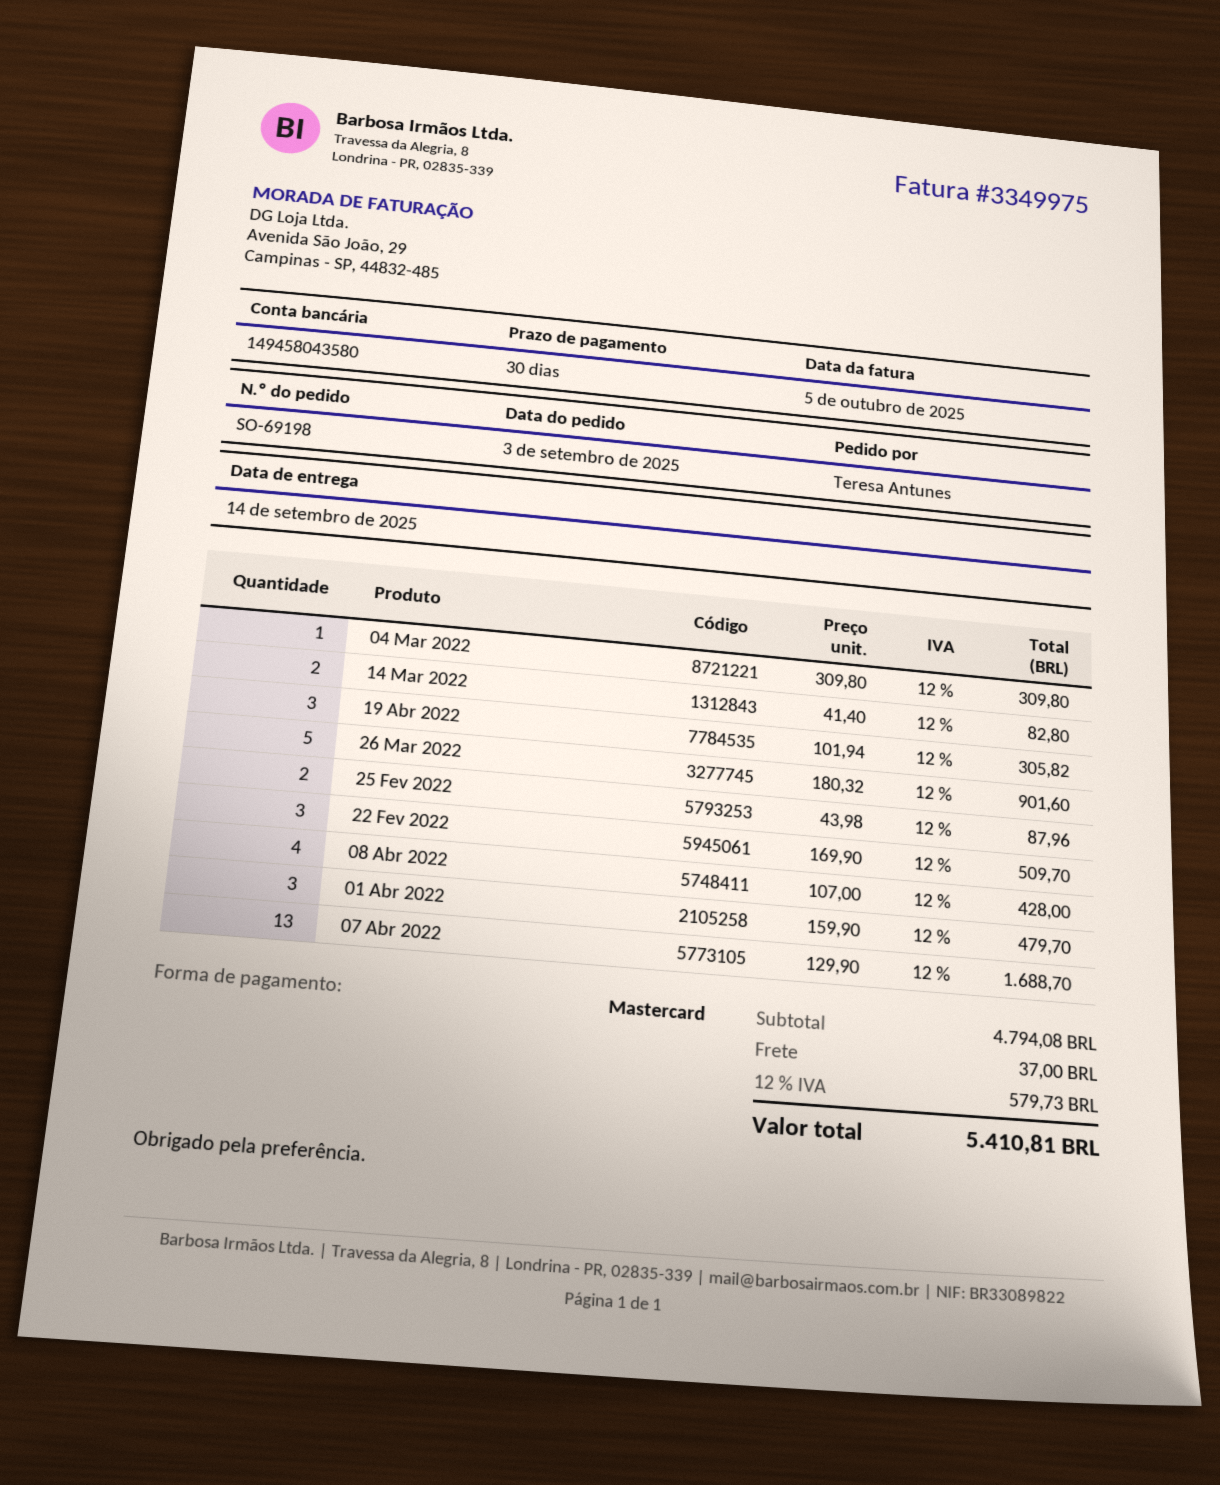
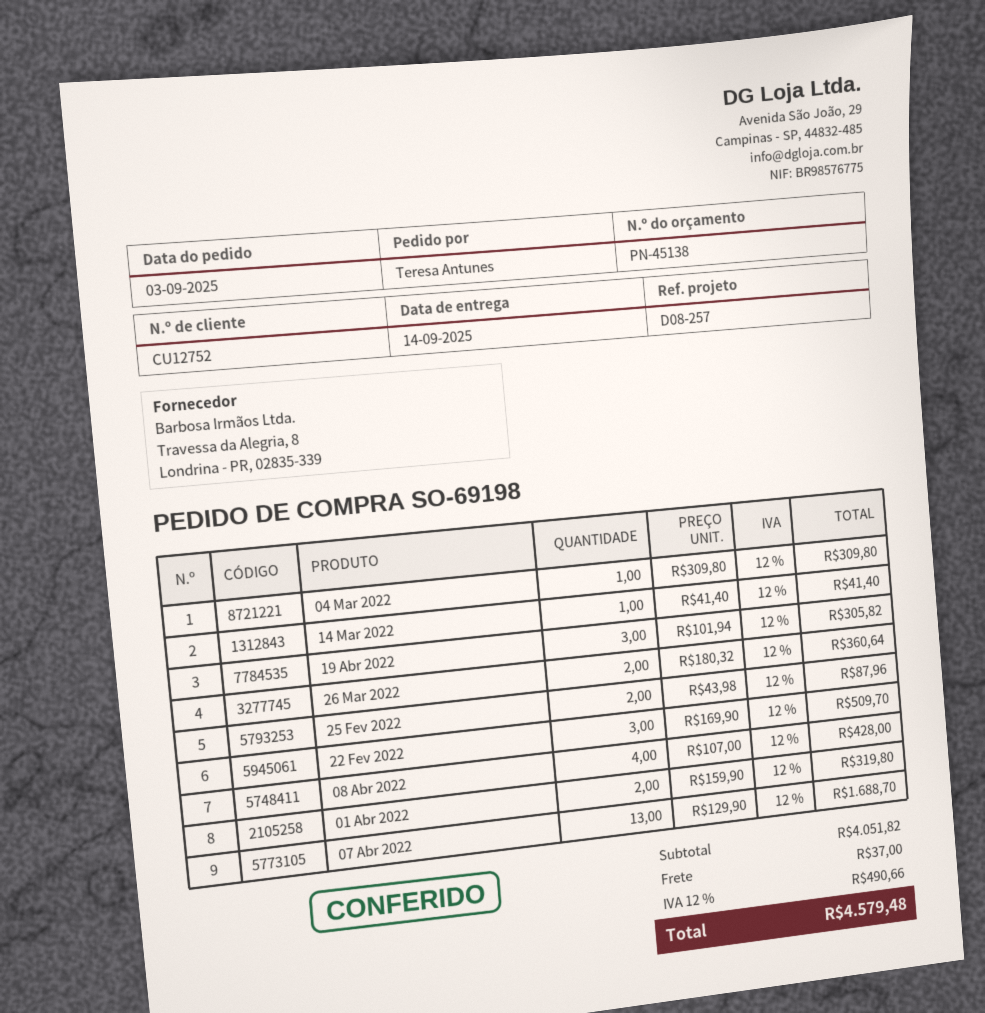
14 Mar 2022: 2 x 41.40 = 82.80 -> 1 x 41.40 = 41.40
26 Mar 2022: 5 x 180.32 = 901.60 -> 2 x 180.32 = 360.64
01 Abr 2022: 3 x 159.90 = 479.70 -> 2 x 159.90 = 319.80
subtotal: 4794.08 -> 4051.82
tax: 12% = 579.73 -> 12% = 490.66
total: 5410.81 -> 4579.48

